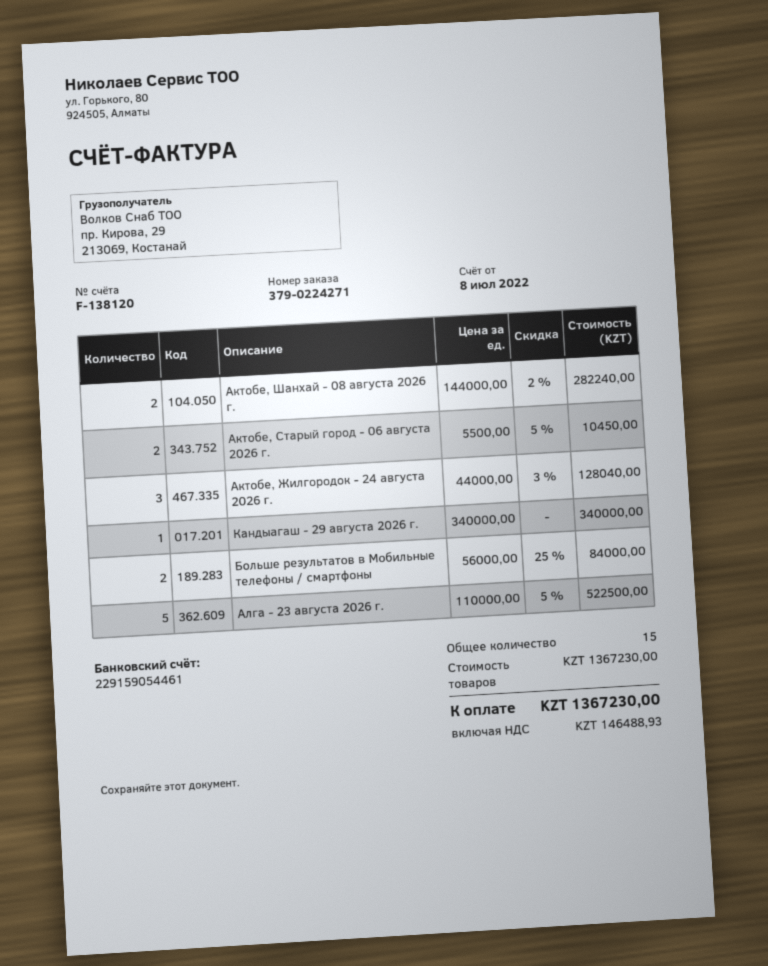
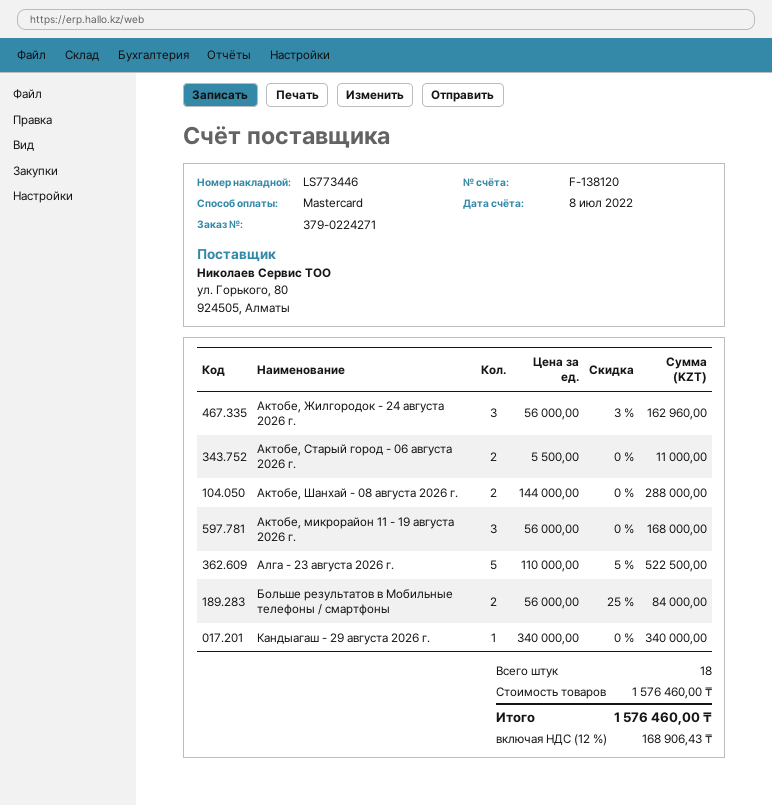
Актобе, Шанхай - 08 августа 2026 г.: 2 x 144000.00 - 2% = 282240.00 -> 2 x 144000.00 = 288000.00
Актобе, Старый город - 06 августа 2026 г.: 2 x 5500.00 - 5% = 10450.00 -> 2 x 5500.00 = 11000.00
Актобе, Жилгородок - 24 августа 2026 г.: 3 x 44000.00 - 3% = 128040.00 -> 3 x 56000.00 - 3% = 162960.00
Актобе, микрорайон 11 - 19 августа 2026 г.: none -> 3 x 56000.00 = 168000.00
total quantity: 15 -> 18
subtotal: 1367230.00 -> 1576460.00
tax: 146488.93 -> 168906.43
total: 1367230.00 -> 1576460.00

